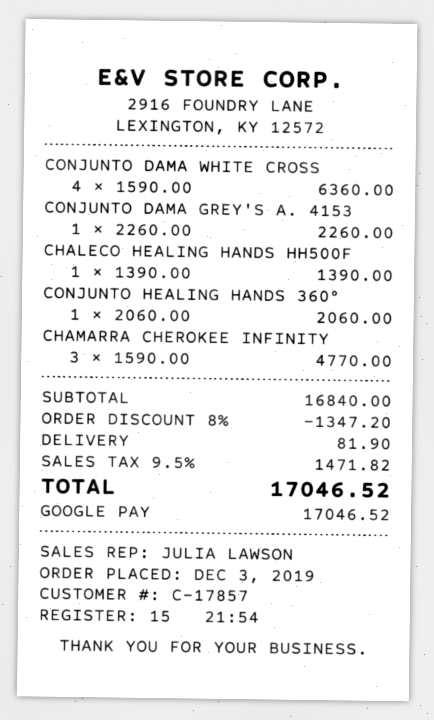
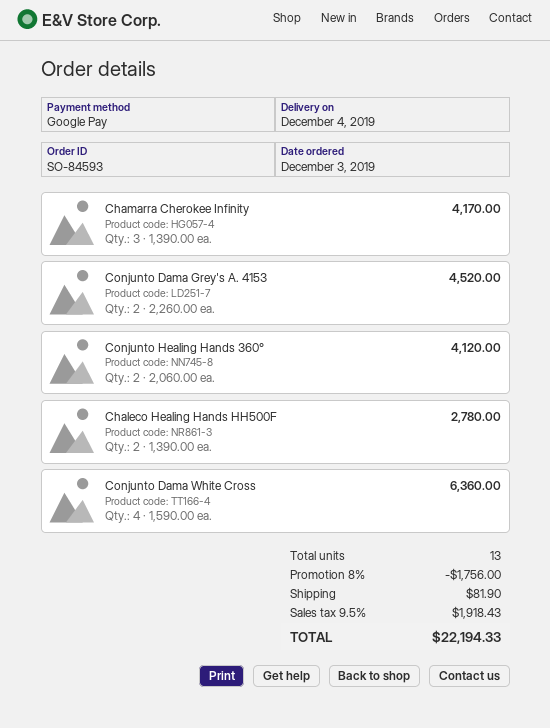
CONJUNTO DAMA GREY'S A. 4153: 1 x 2260.00 = 2260.00 -> 2 x 2260.00 = 4520.00
CHALECO HEALING HANDS HH500F: 1 x 1390.00 = 1390.00 -> 2 x 1390.00 = 2780.00
CONJUNTO HEALING HANDS 360°: 1 x 2060.00 = 2060.00 -> 2 x 2060.00 = 4120.00
CHAMARRA CHEROKEE INFINITY: 3 x 1590.00 = 4770.00 -> 3 x 1390.00 = 4170.00
discount: 8% = 1347.20 -> 8% = 1756.00
tax: 9.5% = 1471.82 -> 9.5% = 1918.43
total: 17046.52 -> 22194.33

